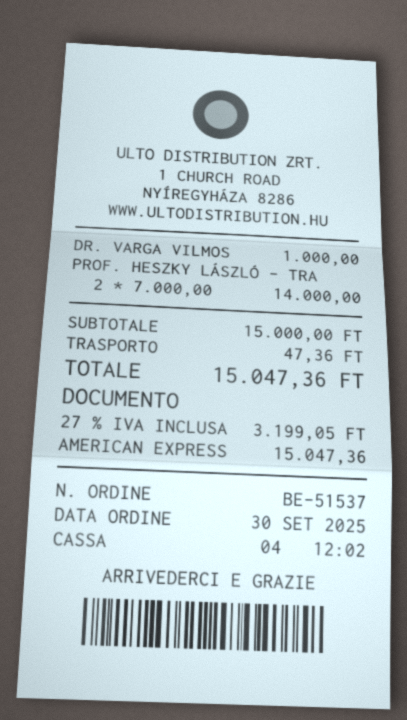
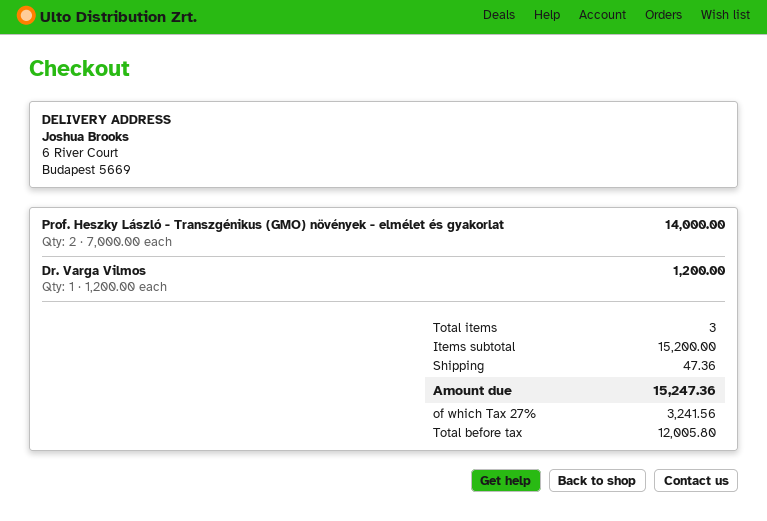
DR. VARGA VILMOS: 1 x 1000.00 = 1000.00 -> 1 x 1200.00 = 1200.00
subtotal: 15000.00 -> 15200.00
tax: 27% = 3199.05 -> 27% = 3241.56
total: 15047.36 -> 15247.36

